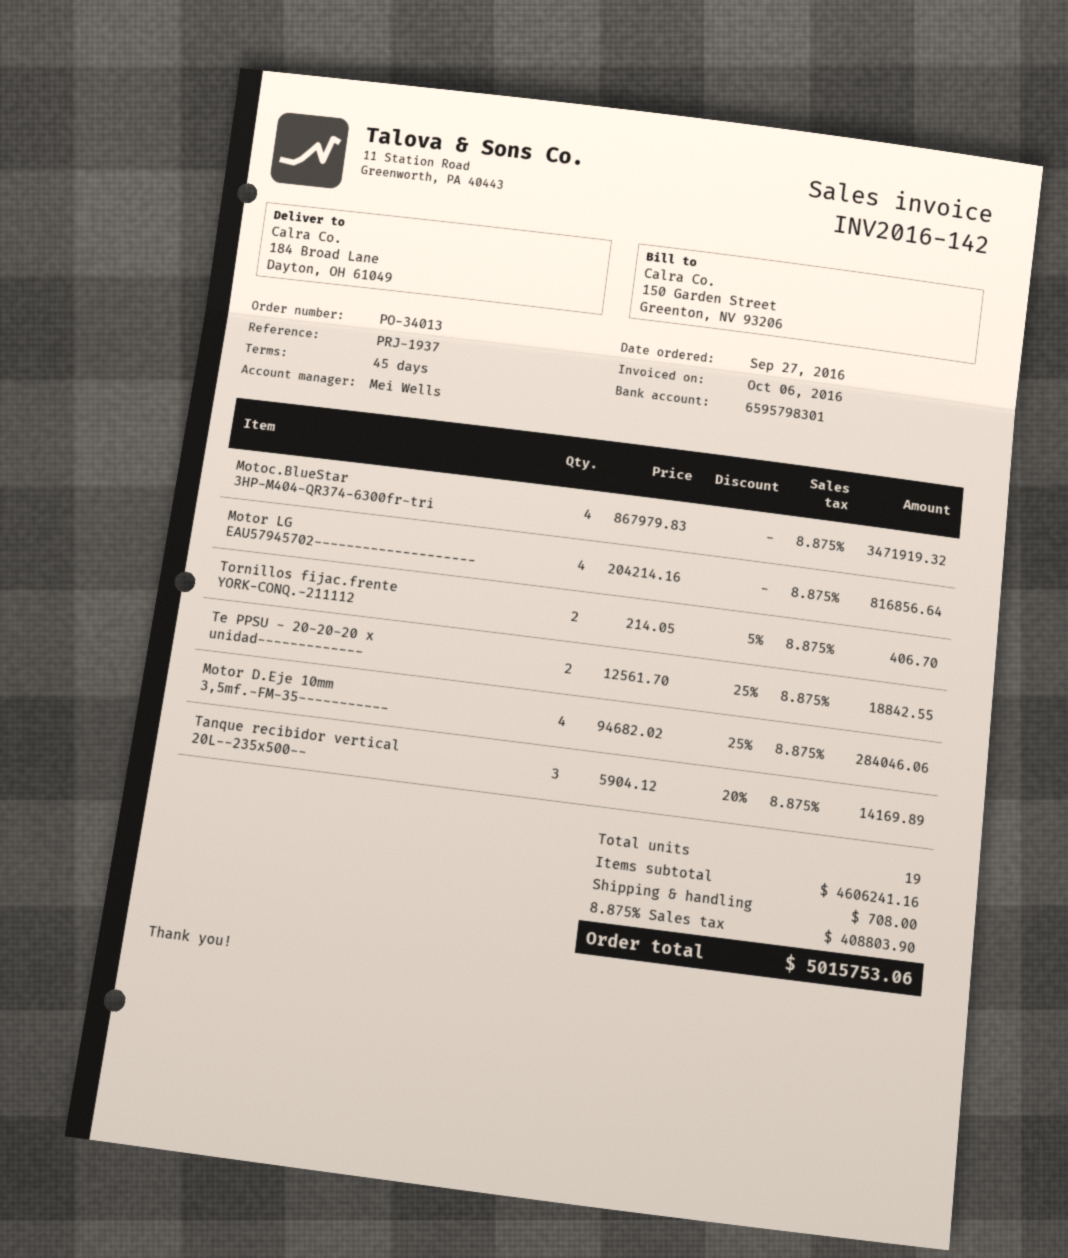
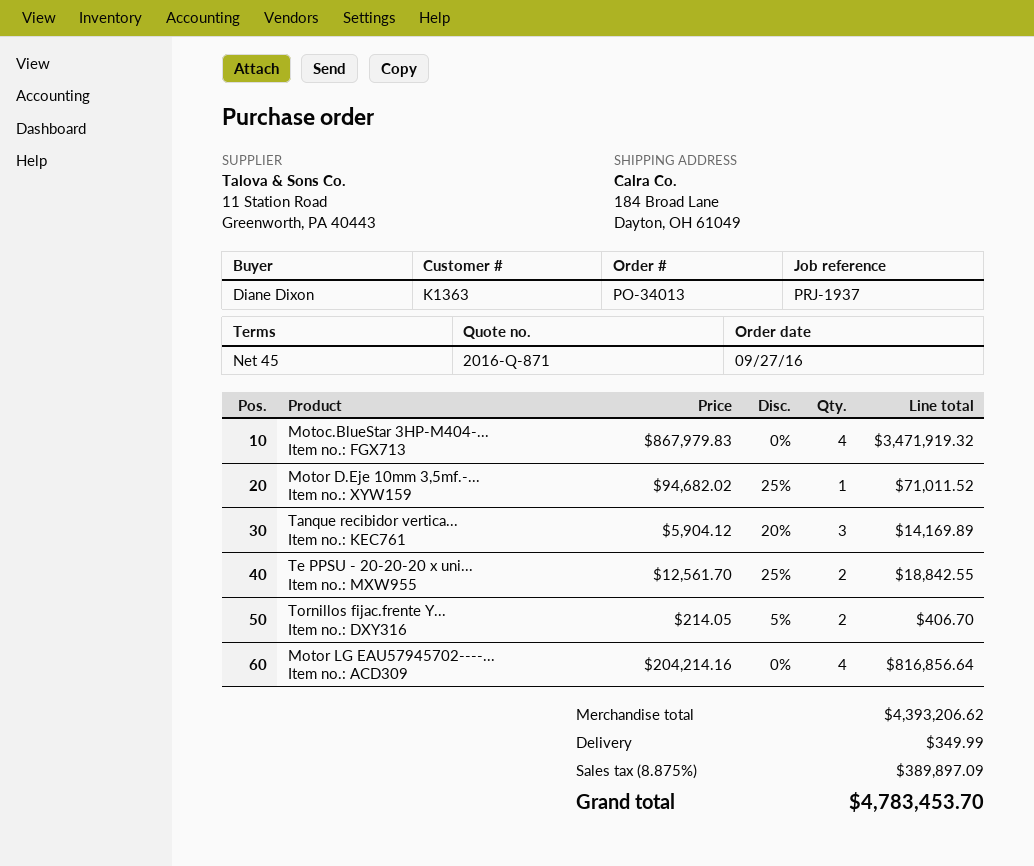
Motor D.Eje 10mm 3,5mf.-FM-35-----------: 4 x 94682.02 - 25% = 284046.06 -> 1 x 94682.02 - 25% = 71011.52
subtotal: 4606241.16 -> 4393206.62
shipping: 708.00 -> 349.99
tax: 8.875% = 408803.90 -> 8.875% = 389897.09
total: 5015753.06 -> 4783453.70

